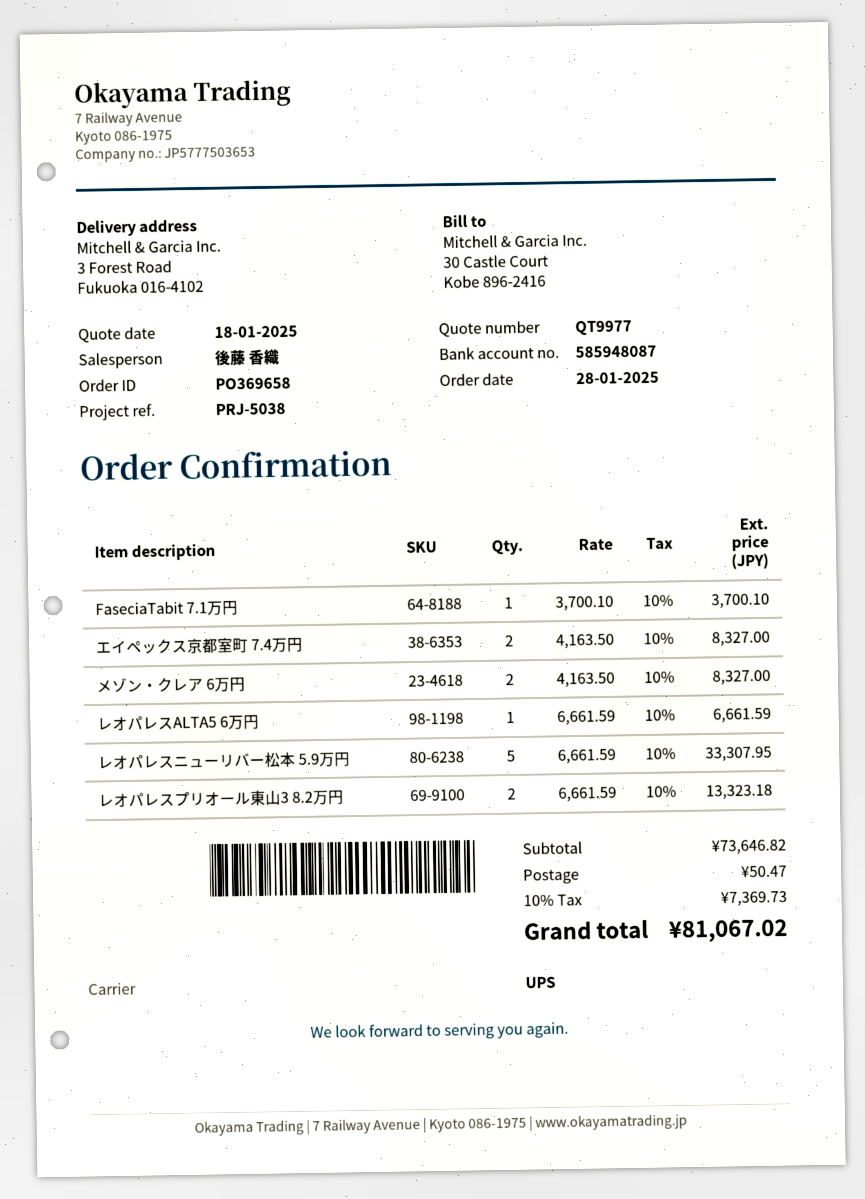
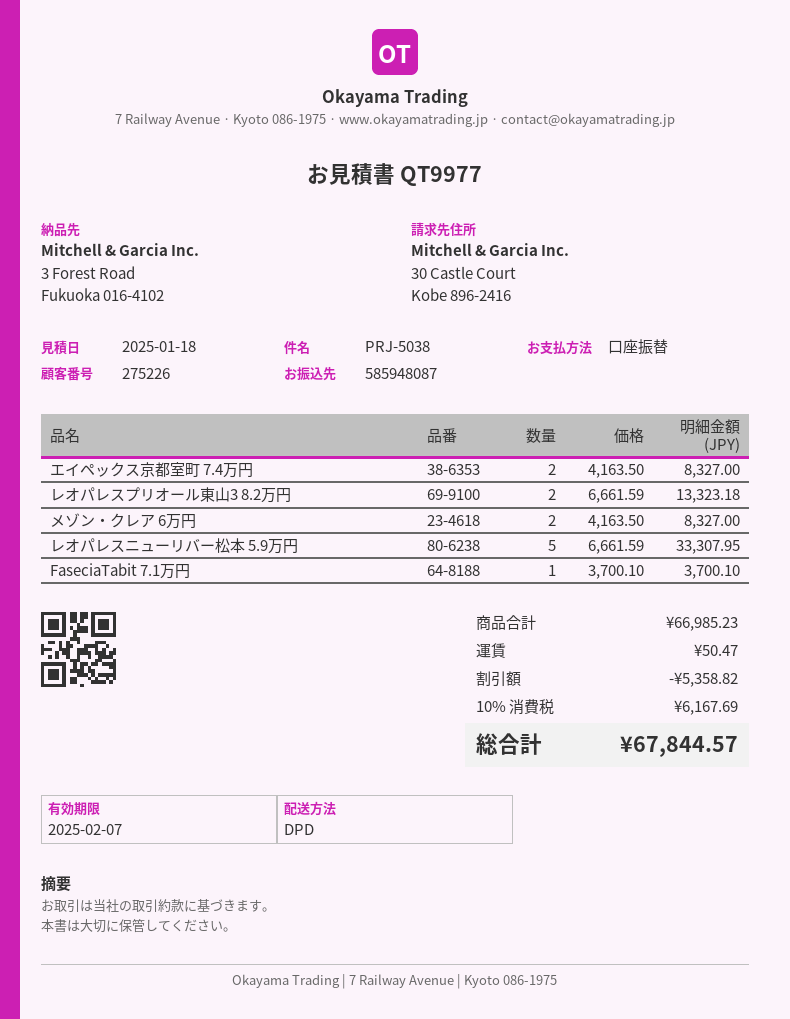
shipping method: UPS -> DPD
レオパレスALTA5 6万円: 1 x 6661.59 = 6661.59 -> none
subtotal: 73646.82 -> 66985.23
discount: none -> 5358.82
tax: 10% = 7369.73 -> 10% = 6167.69
total: 81067.02 -> 67844.57

